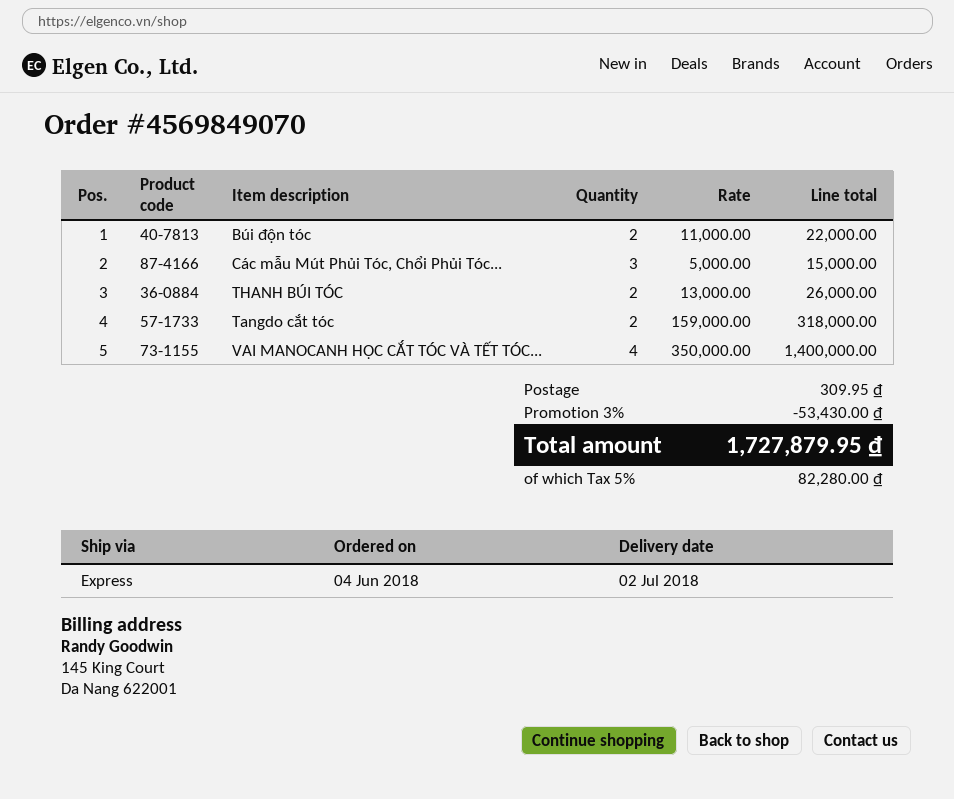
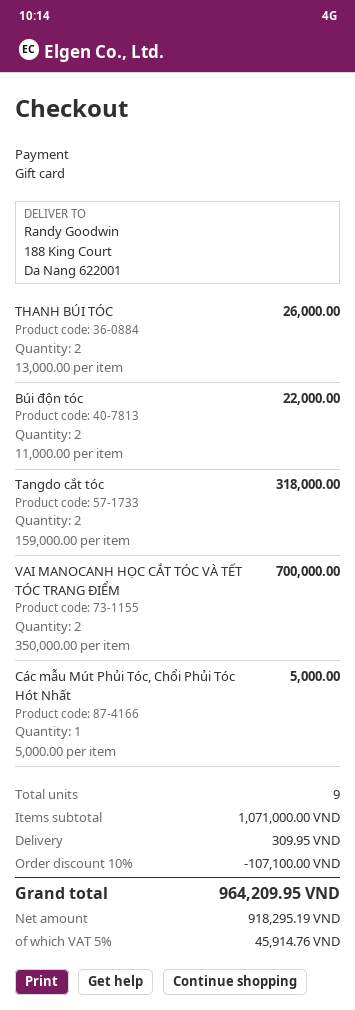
Các mẫu Mút Phủi Tóc, Chổi Phủi Tóc...: 3 x 5000.00 = 15000.00 -> 1 x 5000.00 = 5000.00
VAI MANOCANH HỌC CẮT TÓC VÀ TẾT TÓC...: 4 x 350000.00 = 1400000.00 -> 2 x 350000.00 = 700000.00
discount: 3% = 53430.00 -> 10% = 107100.00
tax: 5% = 82280.00 -> 5% = 45914.76
total: 1727879.95 -> 964209.95

